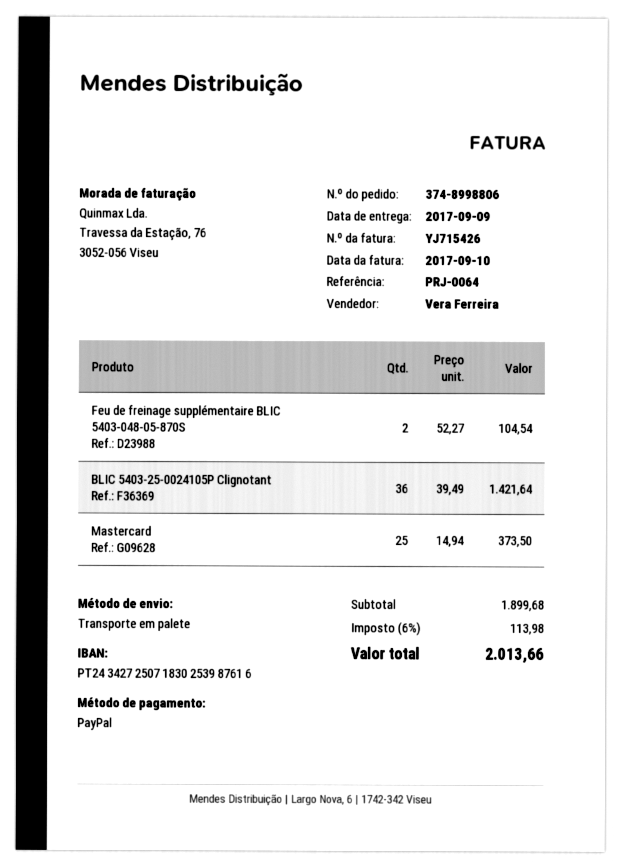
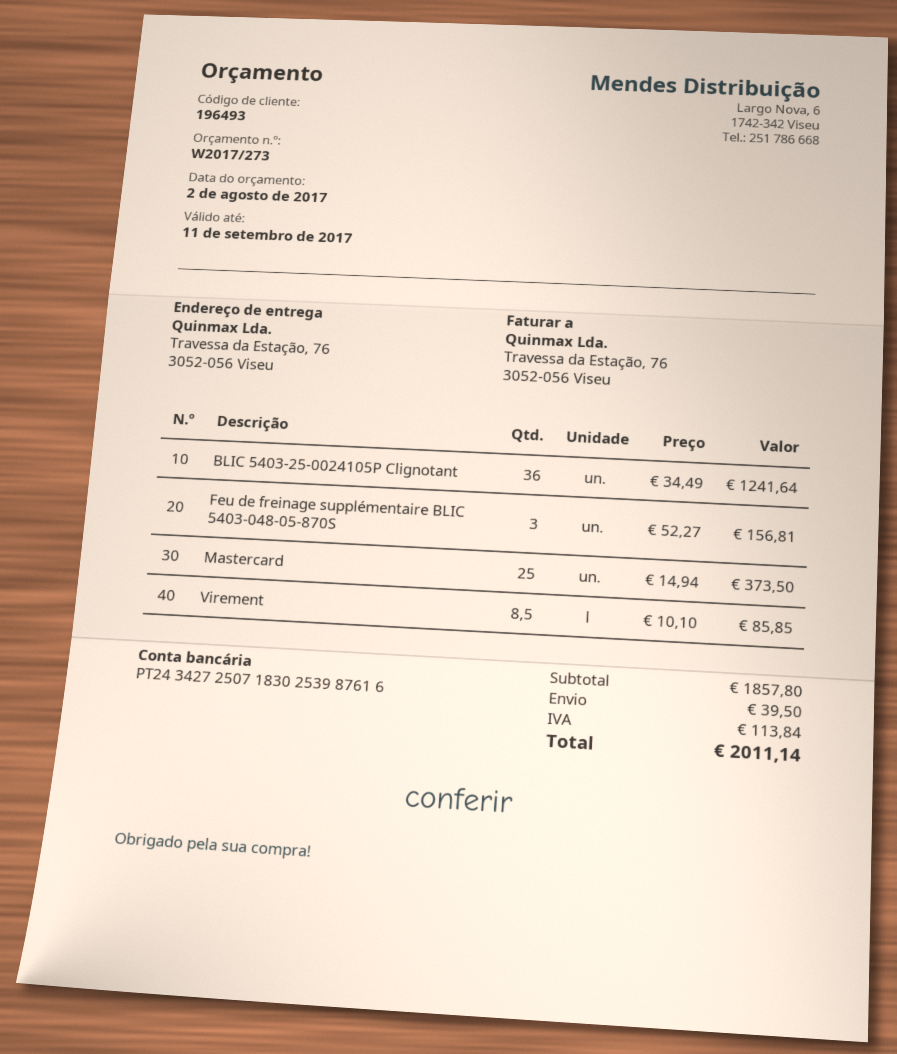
Feu de freinage supplémentaire BLIC 5403-048-05-870S: 2 x 52.27 = 104.54 -> 3 x 52.27 = 156.81
BLIC 5403-25-0024105P Clignotant: 36 x 39.49 = 1421.64 -> 36 x 34.49 = 1241.64
Virement: none -> 8.5 x 10.10 = 85.85
subtotal: 1899.68 -> 1857.80
shipping: none -> 39.50
tax: 113.98 -> 113.84
total: 2013.66 -> 2011.14

